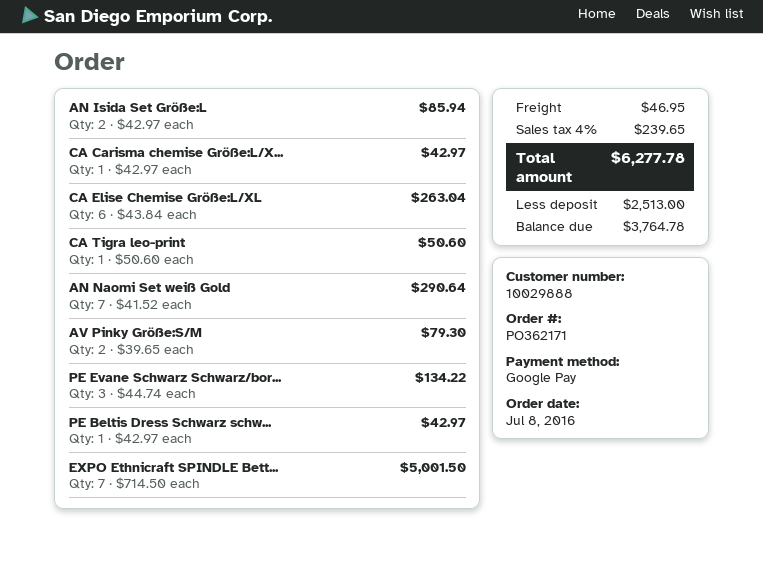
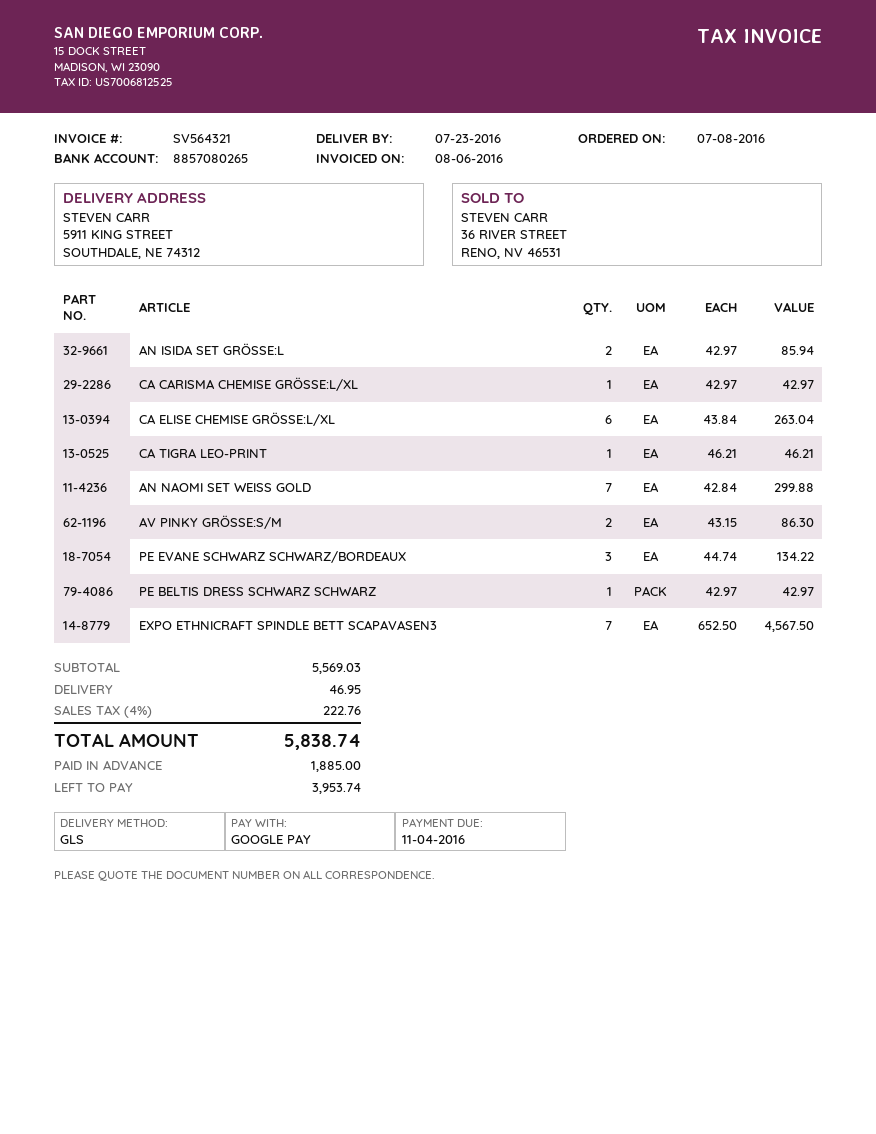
CA Tigra leo-print: 1 x 50.60 = 50.60 -> 1 x 46.21 = 46.21
AN Naomi Set weiß Gold: 7 x 41.52 = 290.64 -> 7 x 42.84 = 299.88
AV Pinky Größe:S/M: 2 x 39.65 = 79.30 -> 2 x 43.15 = 86.30
EXPO Ethnicraft SPINDLE Bett...: 7 x 714.50 = 5001.50 -> 7 x 652.50 = 4567.50
tax: 4% = 239.65 -> 4% = 222.76
total: 6277.78 -> 5838.74
deposit: 2513.00 -> 1885.00
balance: 3764.78 -> 3953.74

